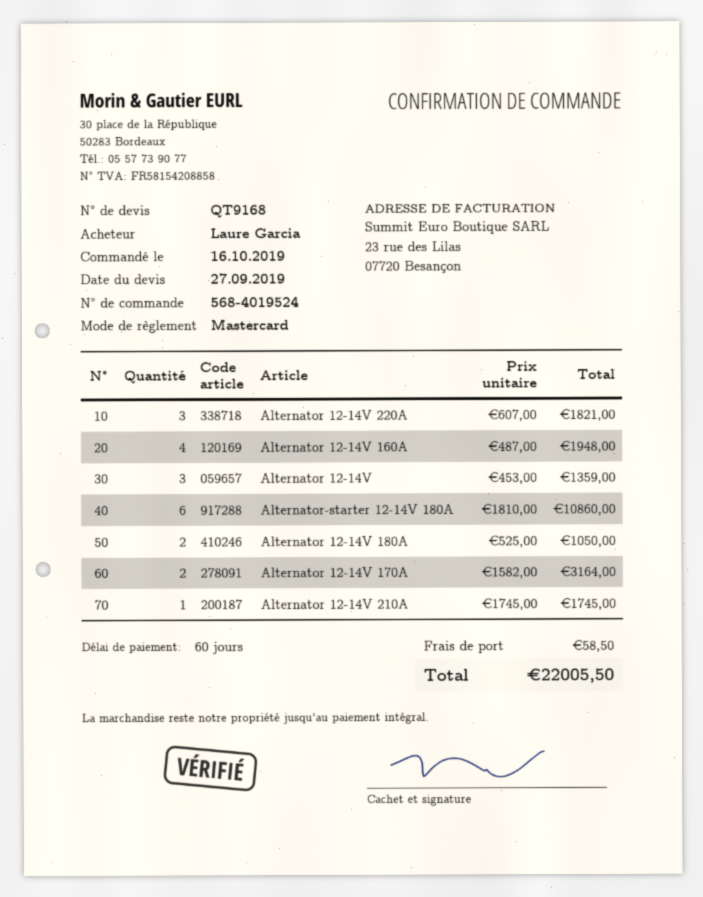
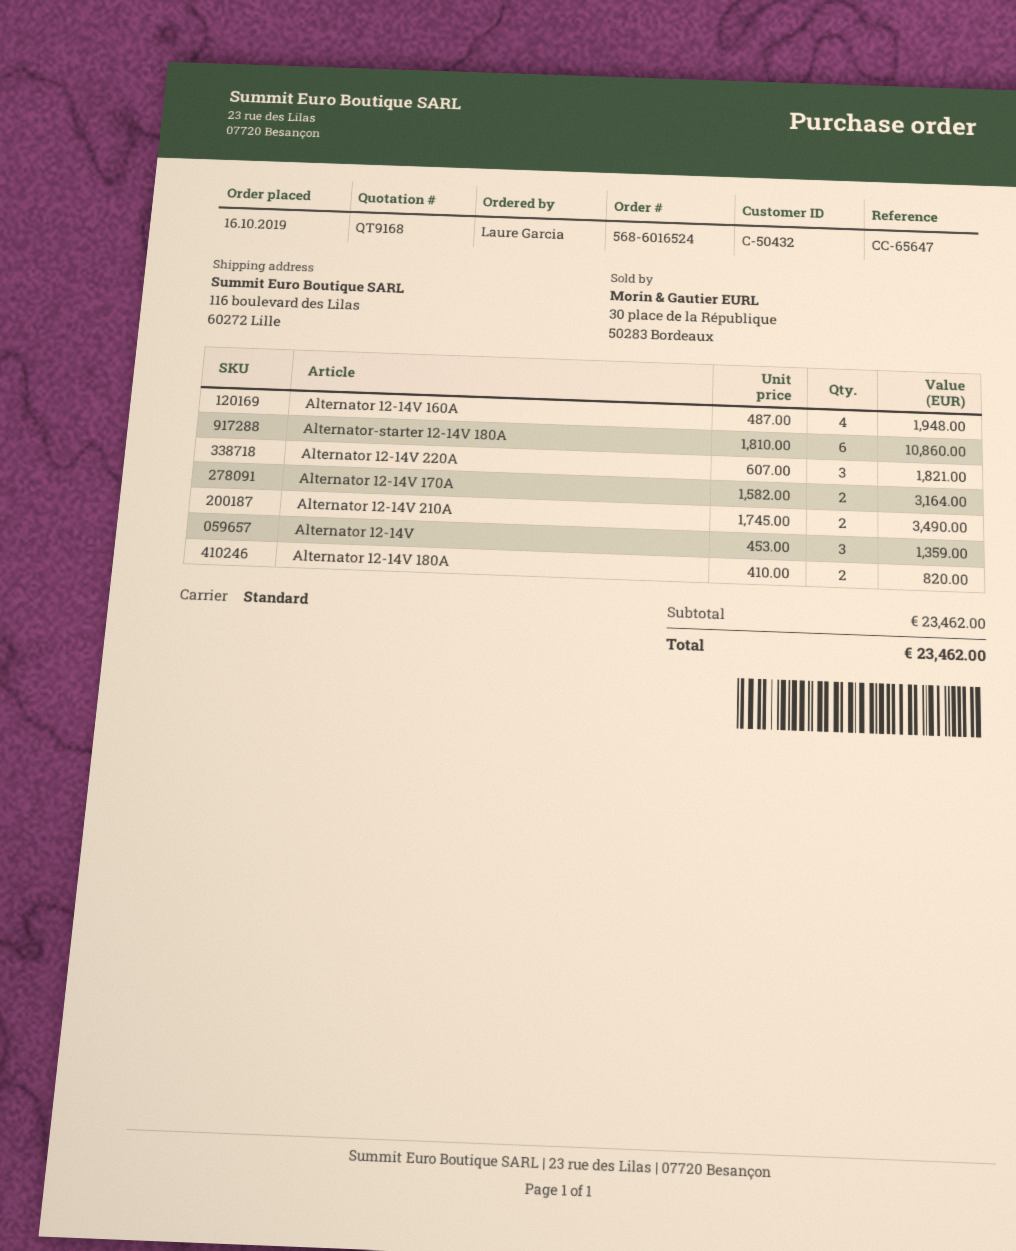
order number: 568-4019524 -> 568-6016524
Alternator 12-14V 180A: 2 x 525.00 = 1050.00 -> 2 x 410.00 = 820.00
Alternator 12-14V 210A: 1 x 1745.00 = 1745.00 -> 2 x 1745.00 = 3490.00
shipping: 58.50 -> none
total: 22005.50 -> 23462.00

